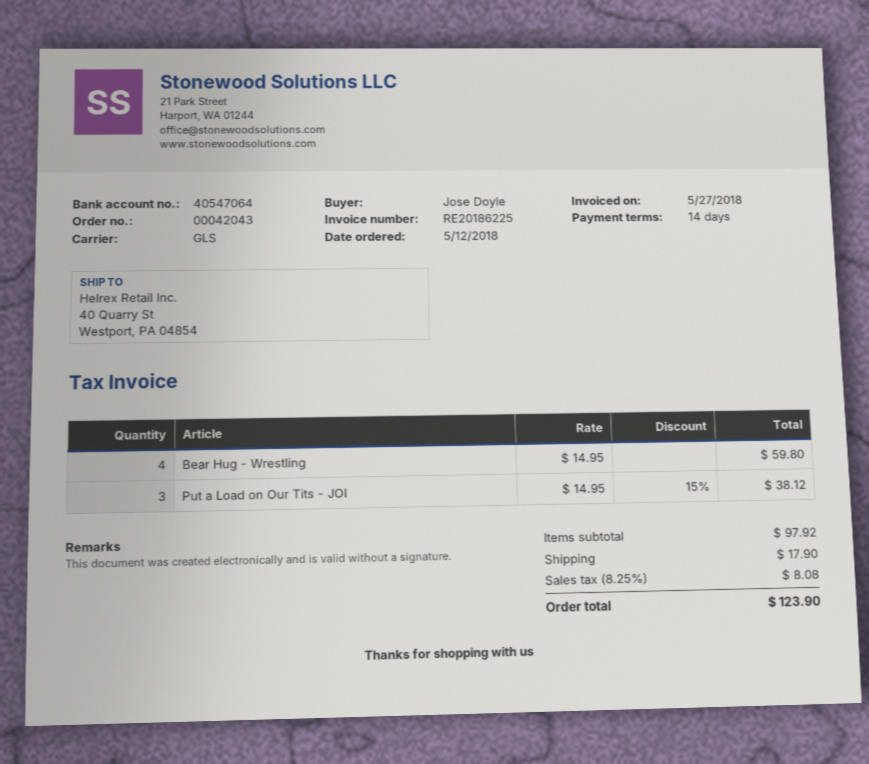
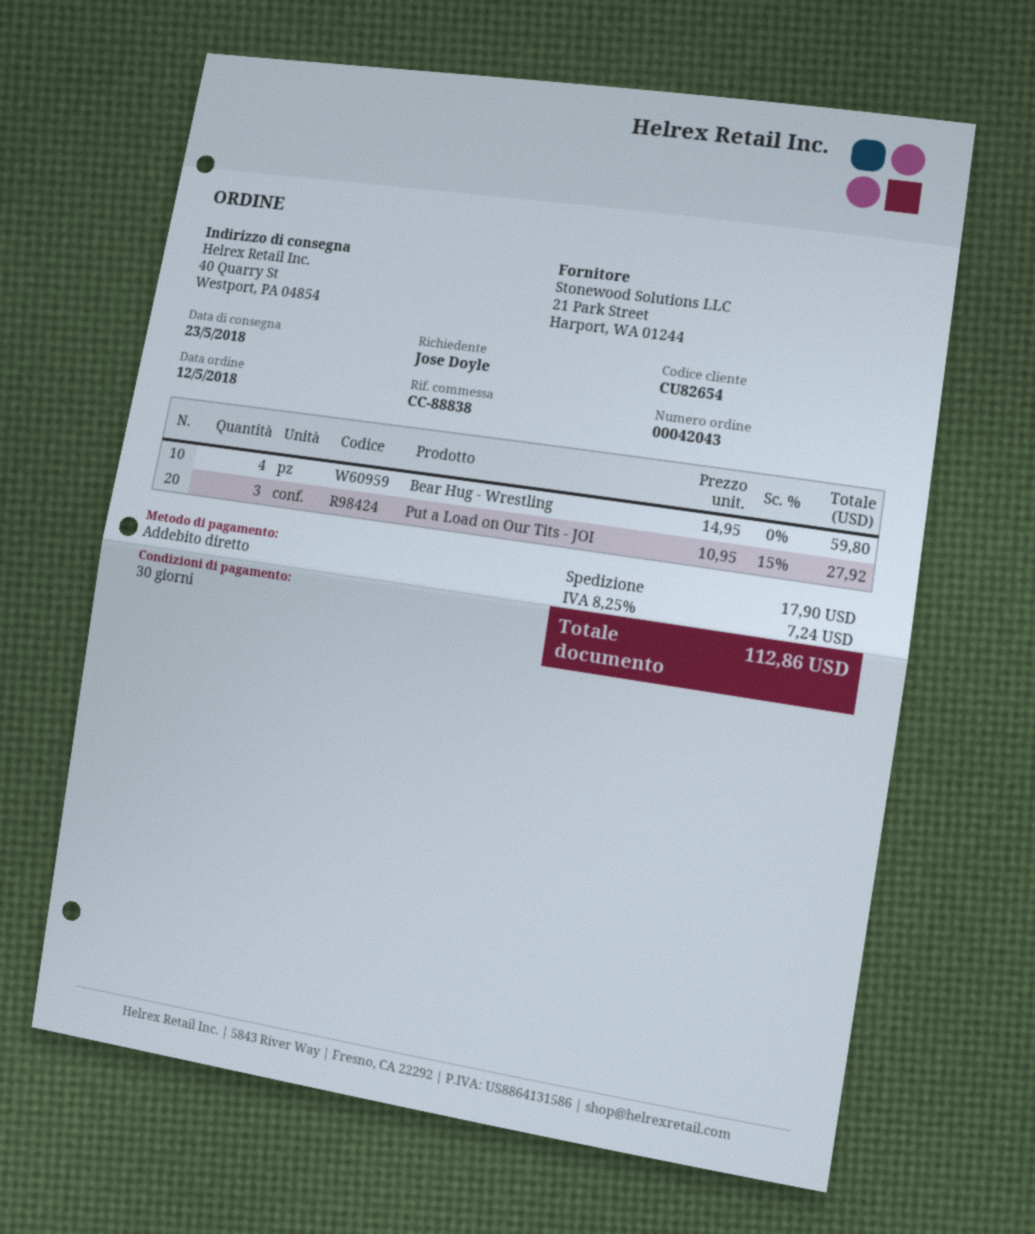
payment terms: 14 days -> 30 days
Put a Load on Our Tits - JOI: 3 x 14.95 - 15% = 38.12 -> 3 x 10.95 - 15% = 27.92
tax: 8.25% = 8.08 -> 8.25% = 7.24
total: 123.90 -> 112.86

